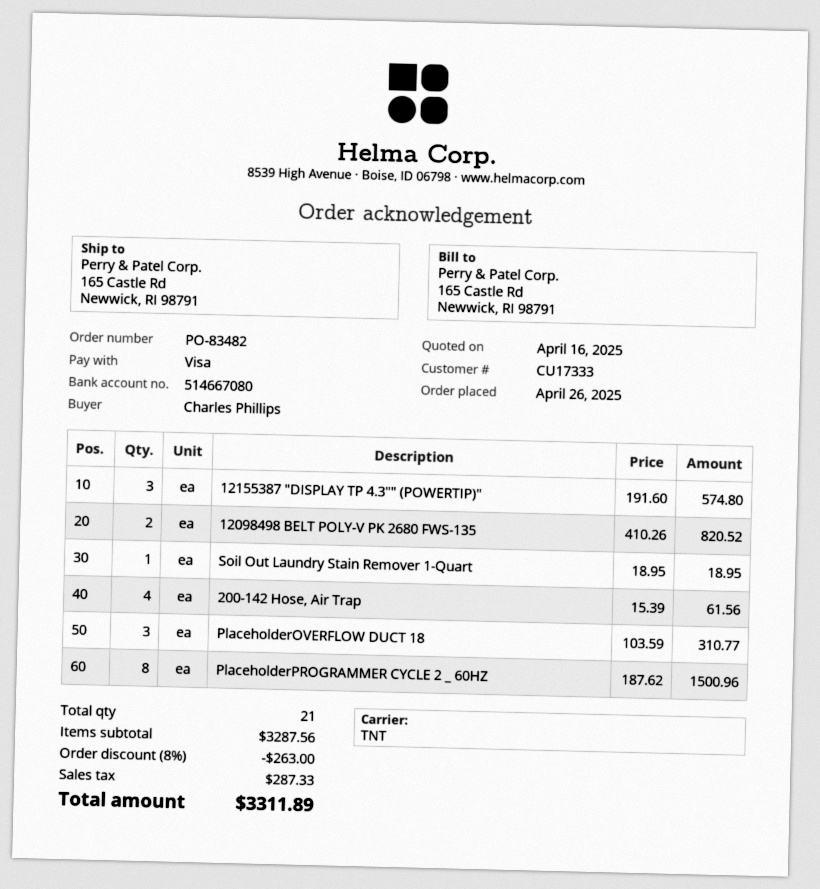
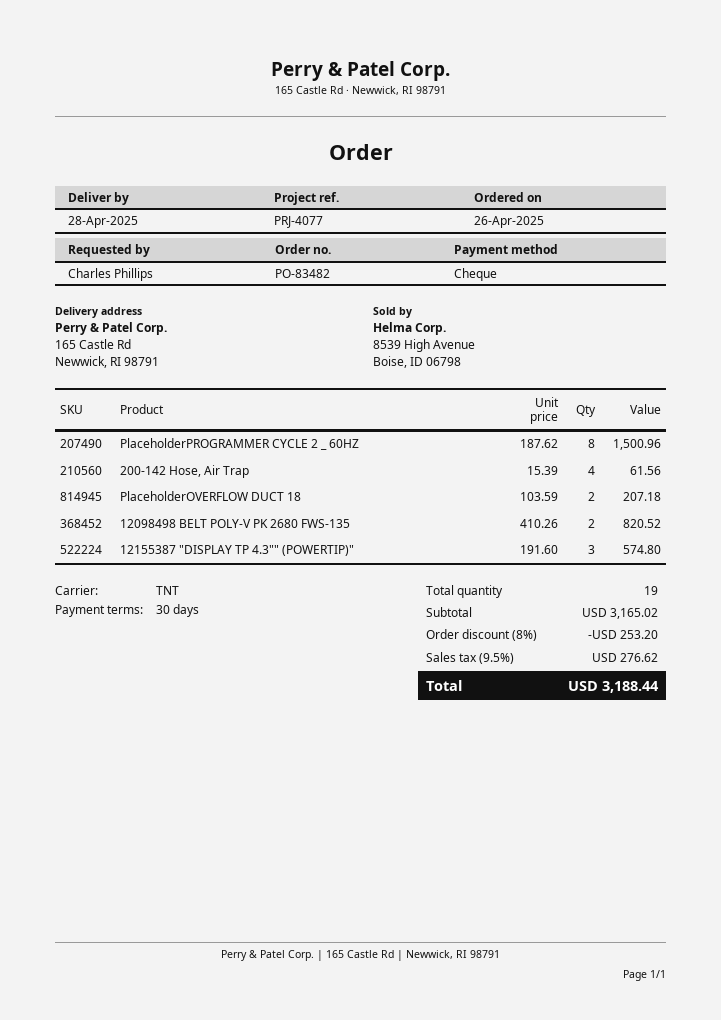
payment method: Visa -> cheque
Soil Out Laundry Stain Remover 1-Quart: 1 x 18.95 = 18.95 -> none
PlaceholderOVERFLOW DUCT 18: 3 x 103.59 = 310.77 -> 2 x 103.59 = 207.18
total quantity: 21 -> 19
subtotal: 3287.56 -> 3165.02
discount: 8% = 263.00 -> 8% = 253.20
tax: 287.33 -> 276.62
total: 3311.89 -> 3188.44

